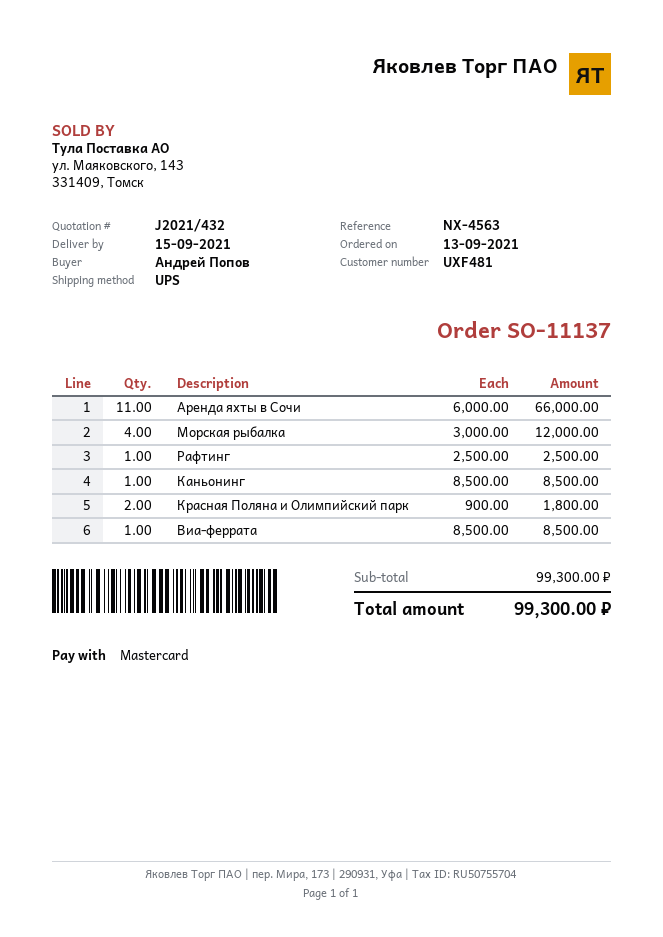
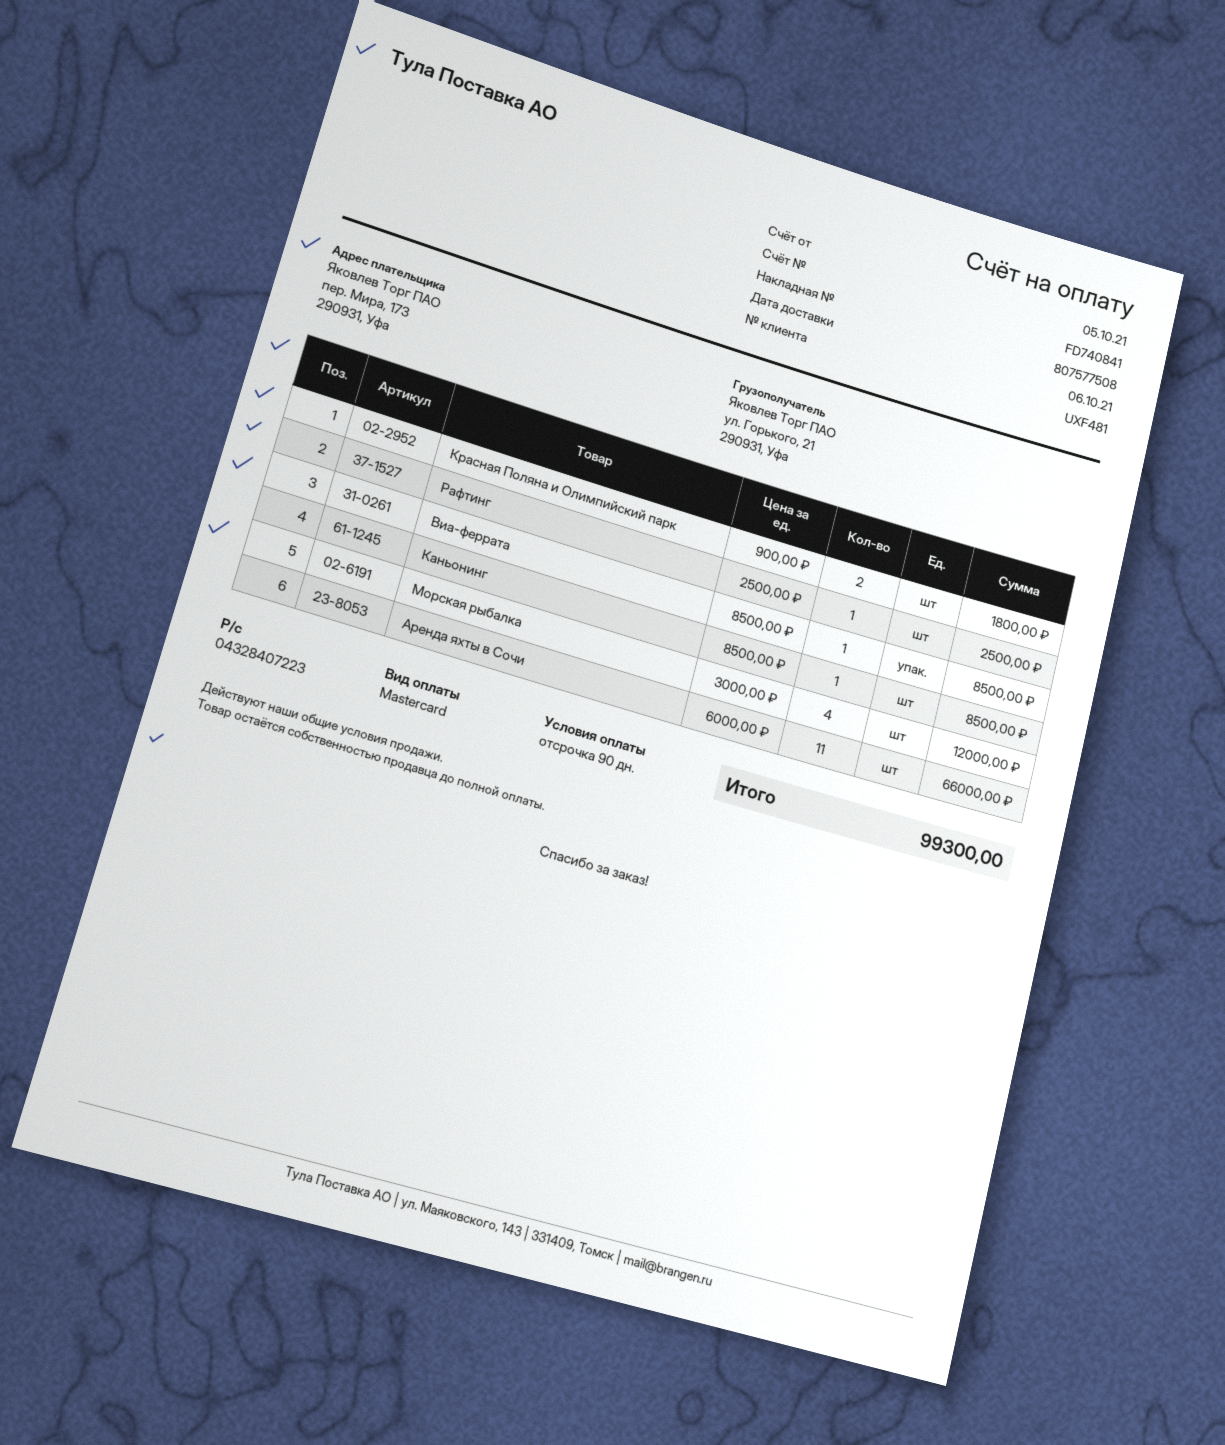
delivery date: 2021-09-15 -> 2021-10-06

